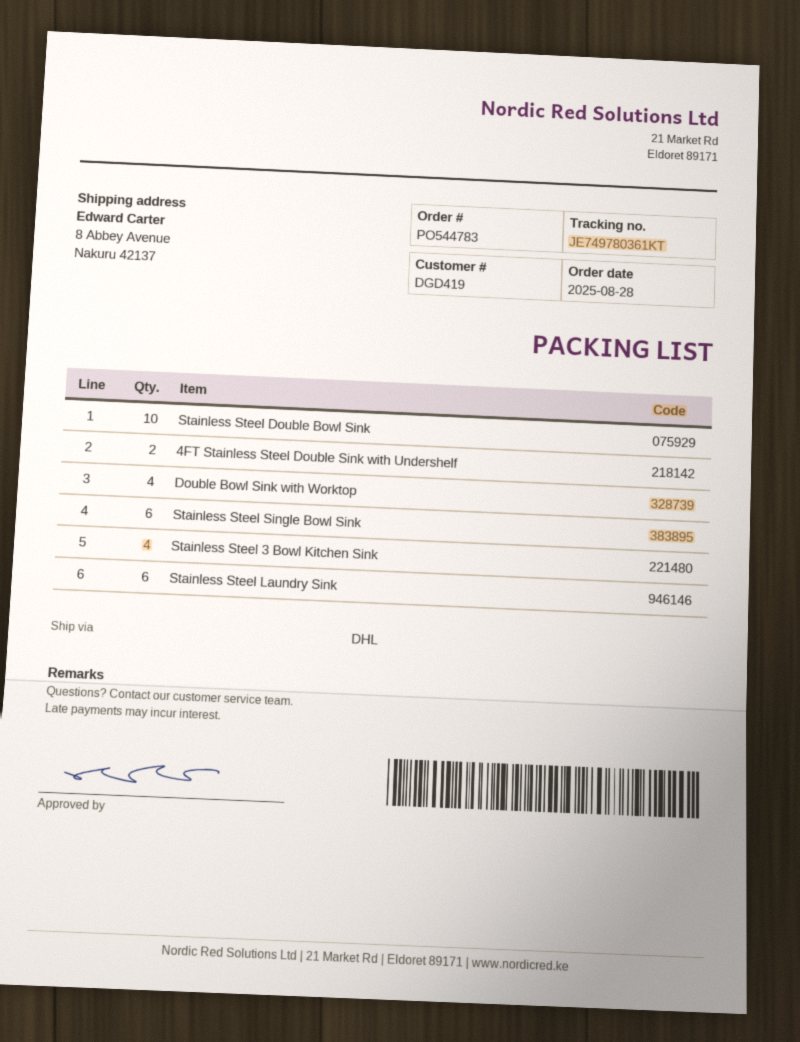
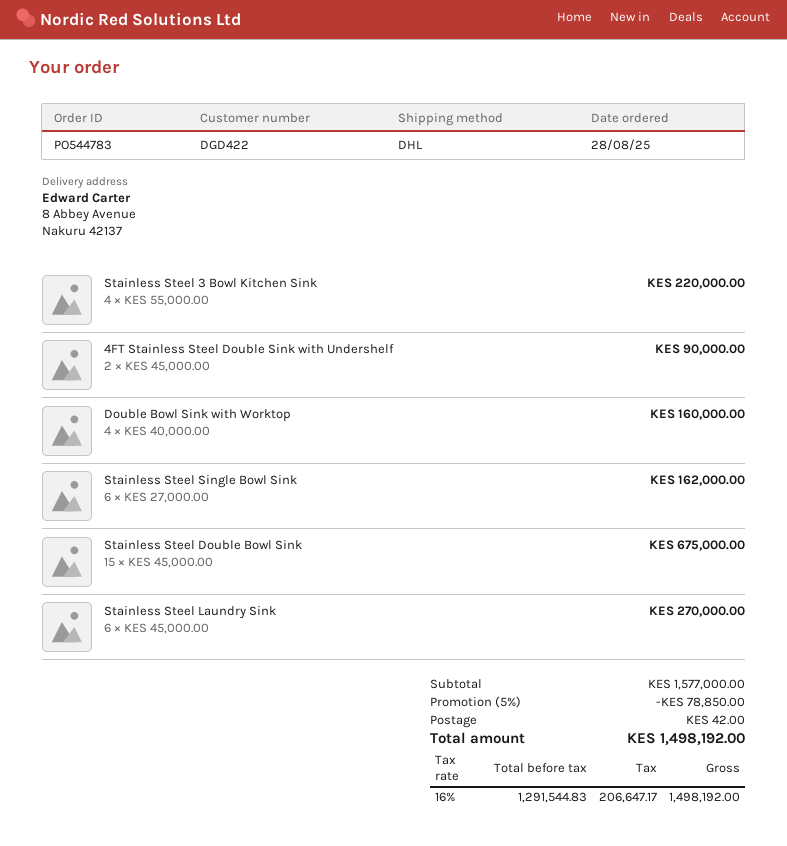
customer number: DGD419 -> DGD422
Stainless Steel Double Bowl Sink: 10 -> 15

